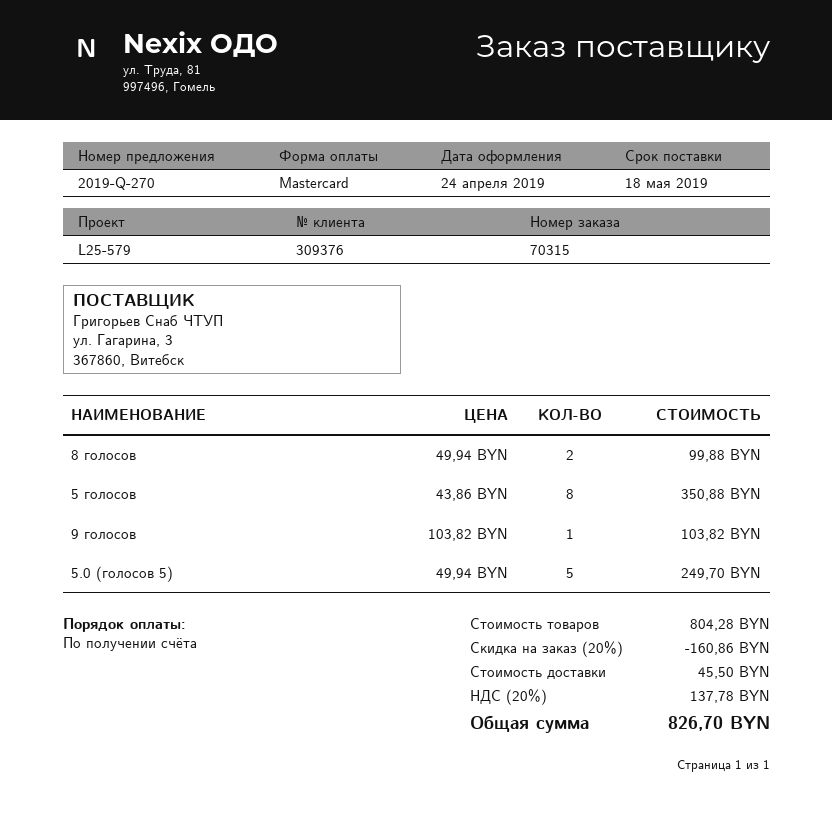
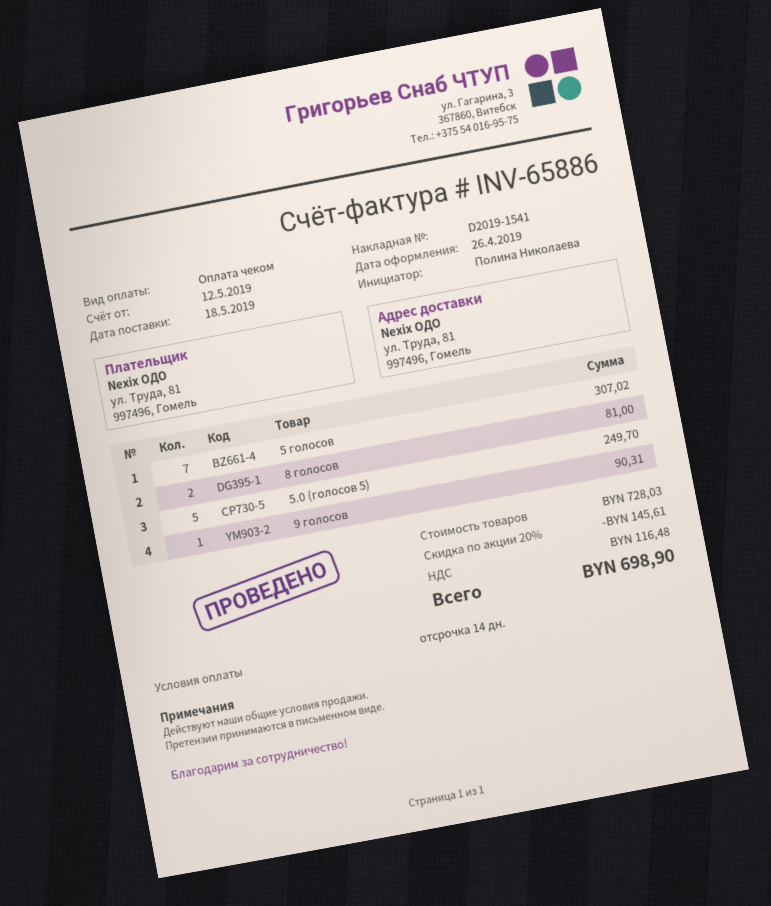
order date: 2019-04-24 -> 2019-04-26
payment terms: on receipt -> 14 days
payment method: Mastercard -> cheque
8 голосов: 2 for 99.88 -> 2 for 81.00
5 голосов: 8 for 350.88 -> 7 for 307.02
9 голосов: 1 for 103.82 -> 1 for 90.31
subtotal: 804.28 -> 728.03
discount: 20% = 160.86 -> 20% = 145.61
shipping: 45.50 -> none
tax: 137.78 -> 116.48
total: 826.70 -> 698.90

